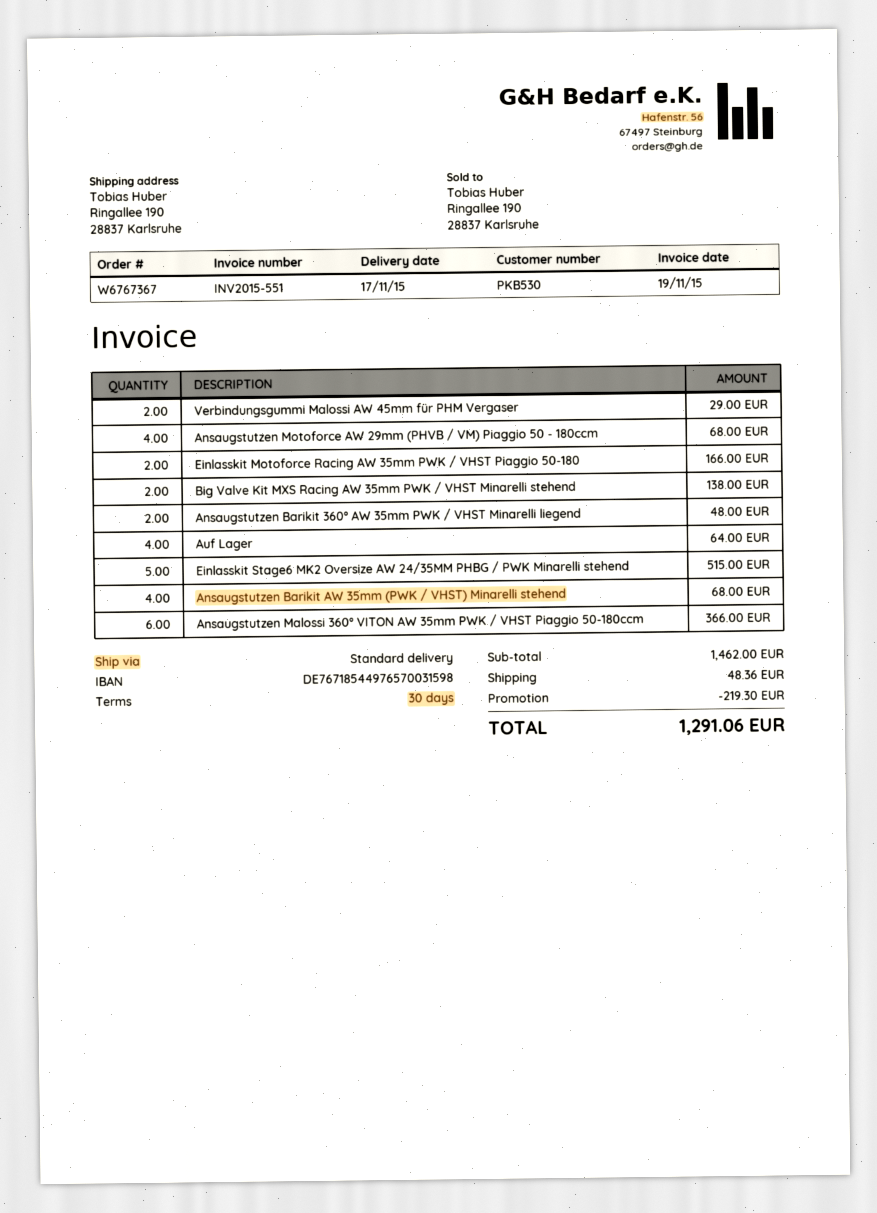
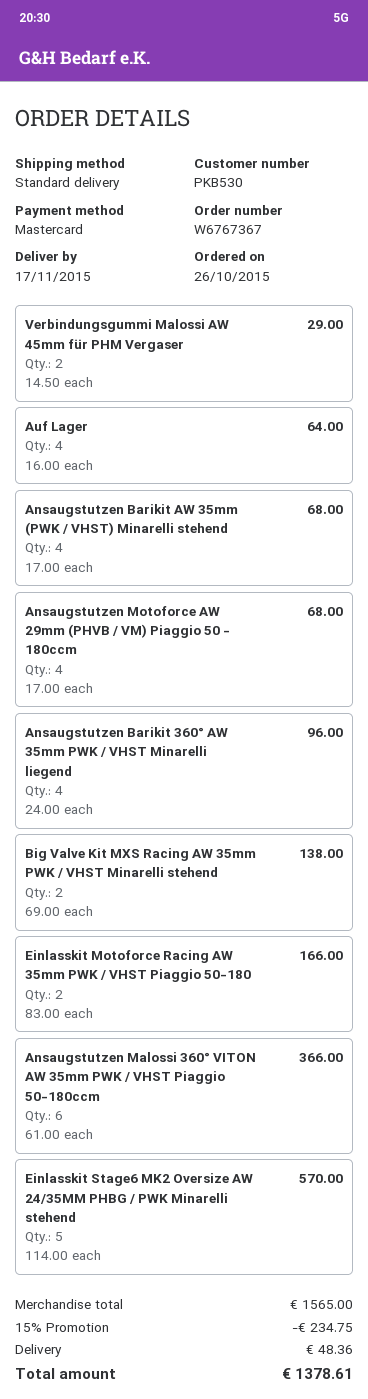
Ansaugstutzen Barikit 360° AW 35mm PWK / VHST Minarelli liegend: 2 for 48.00 -> 4 for 96.00
Einlasskit Stage6 MK2 Oversize AW 24/35MM PHBG / PWK Minarelli stehend: 5 for 515.00 -> 5 for 570.00
subtotal: 1462.00 -> 1565.00
discount: 219.30 -> 234.75
total: 1291.06 -> 1378.61

